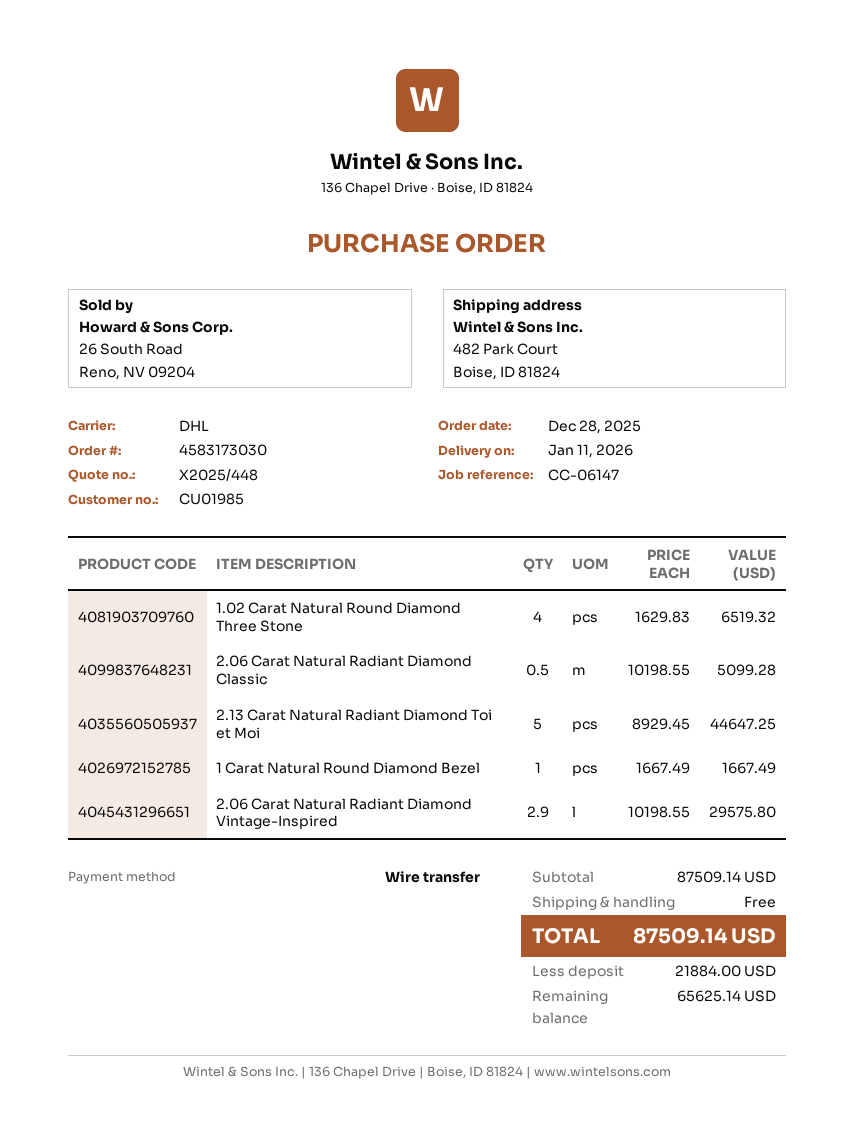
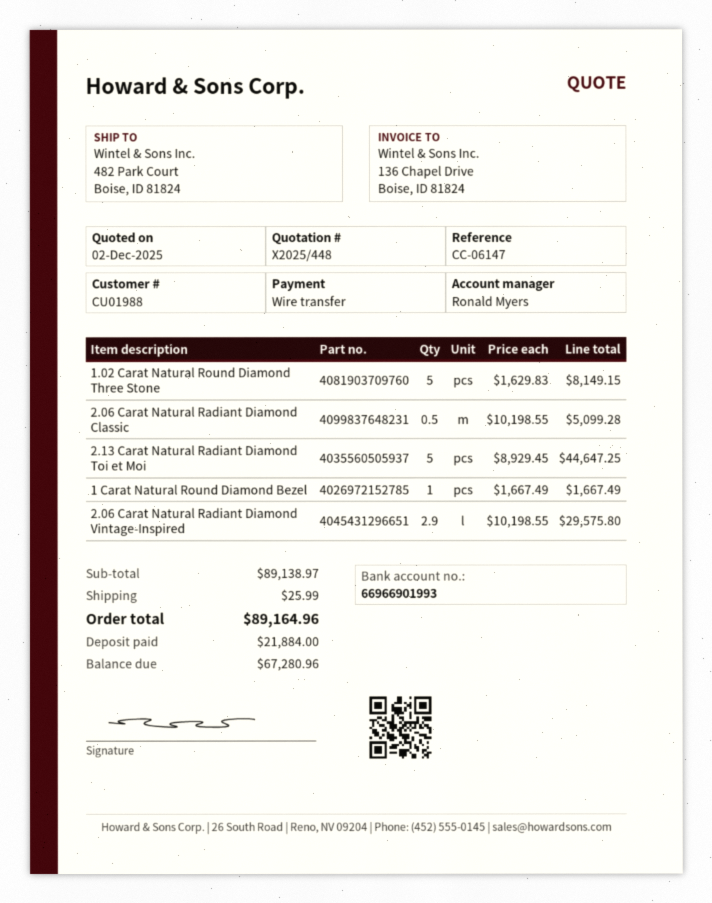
customer number: CU01985 -> CU01988
1.02 Carat Natural Round Diamond Three Stone: 4 x 1629.83 = 6519.32 -> 5 x 1629.83 = 8149.15
subtotal: 87509.14 -> 89138.97
shipping: 0.00 -> 25.99
total: 87509.14 -> 89164.96
balance: 65625.14 -> 67280.96

